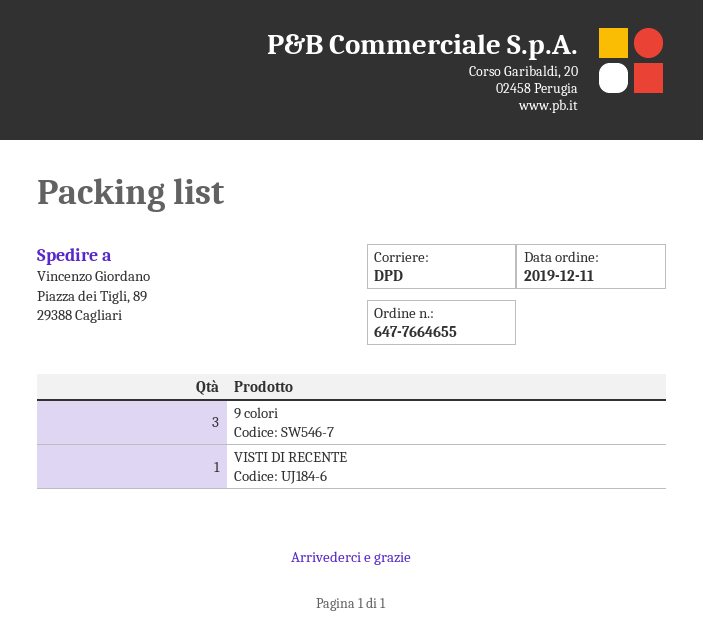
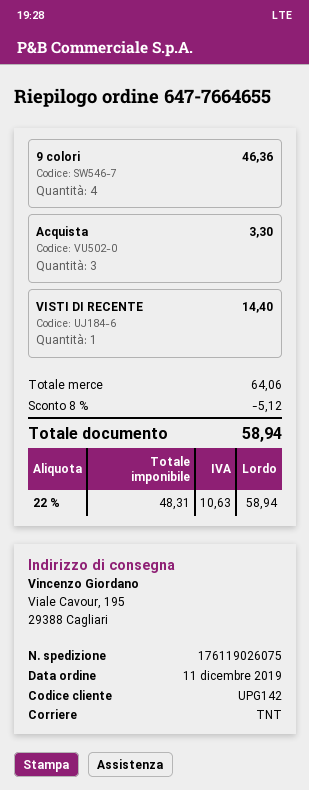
shipping method: DPD -> TNT
ship to: Piazza dei Tigli, 89, 29388 Cagliari -> Viale Cavour, 195, 29388 Cagliari
9 colori: 3 -> 4
Acquista: none -> 3

